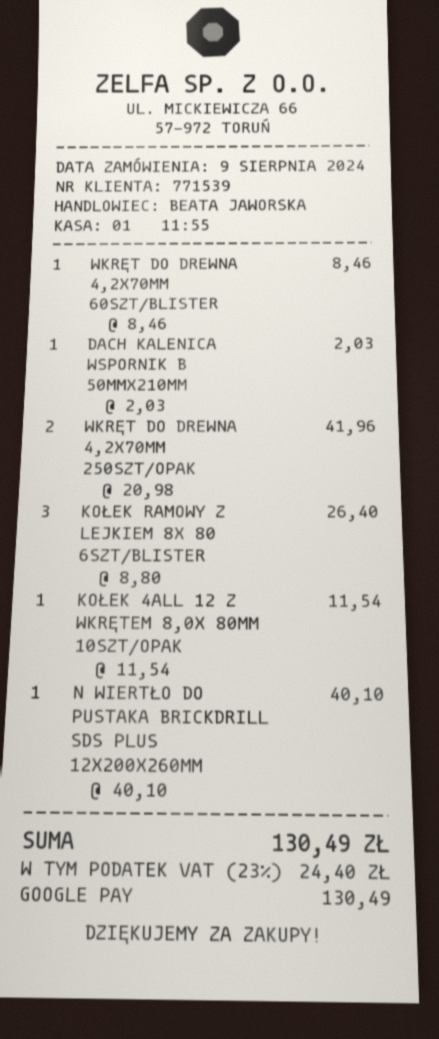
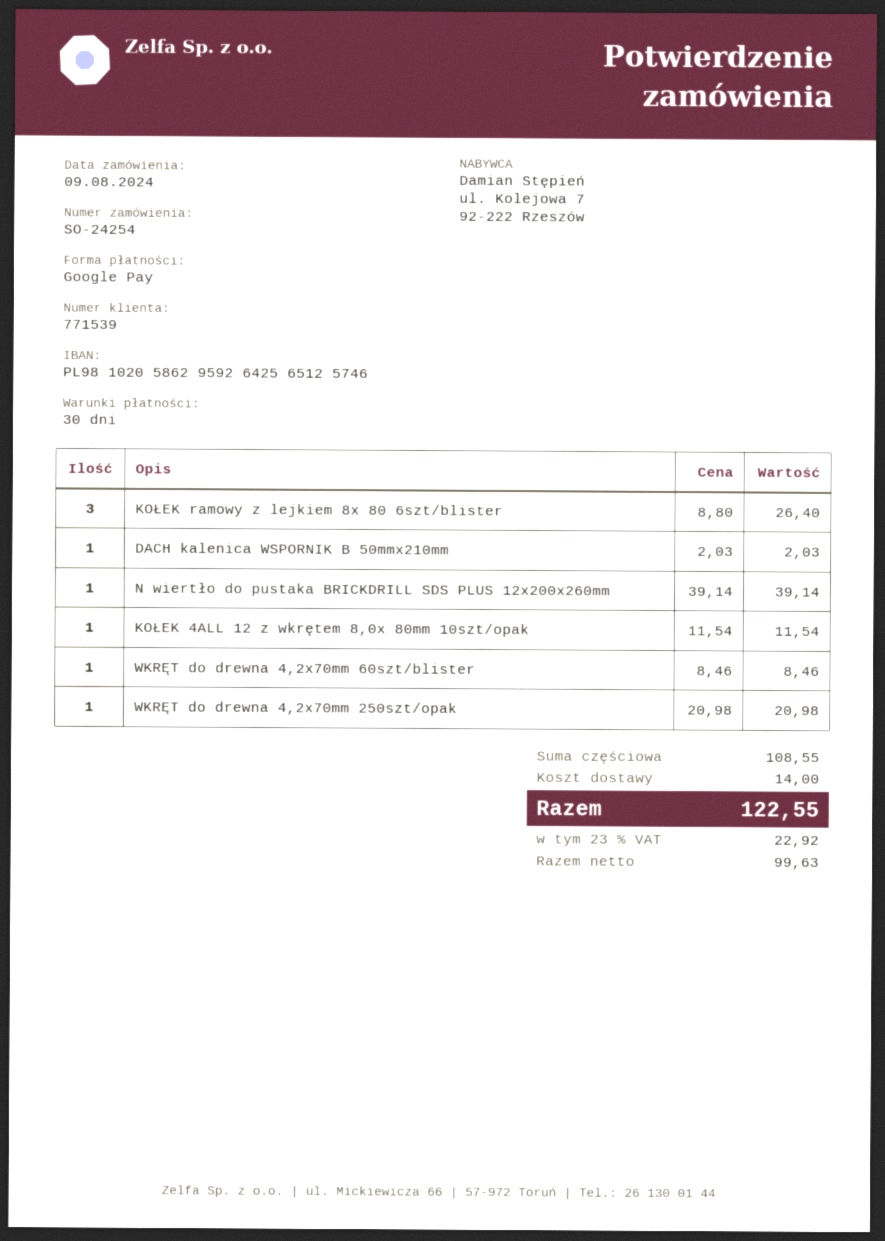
WKRĘT DO DREWNA 4,2X70MM 250SZT/OPAK: 2 x 20.98 = 41.96 -> 1 x 20.98 = 20.98
N WIERTŁO DO PUSTAKA BRICKDRILL SDS PLUS 12X200X260MM: 1 x 40.10 = 40.10 -> 1 x 39.14 = 39.14
shipping: none -> 14.00
tax: 23% = 24.40 -> 23% = 22.92
total: 130.49 -> 122.55

